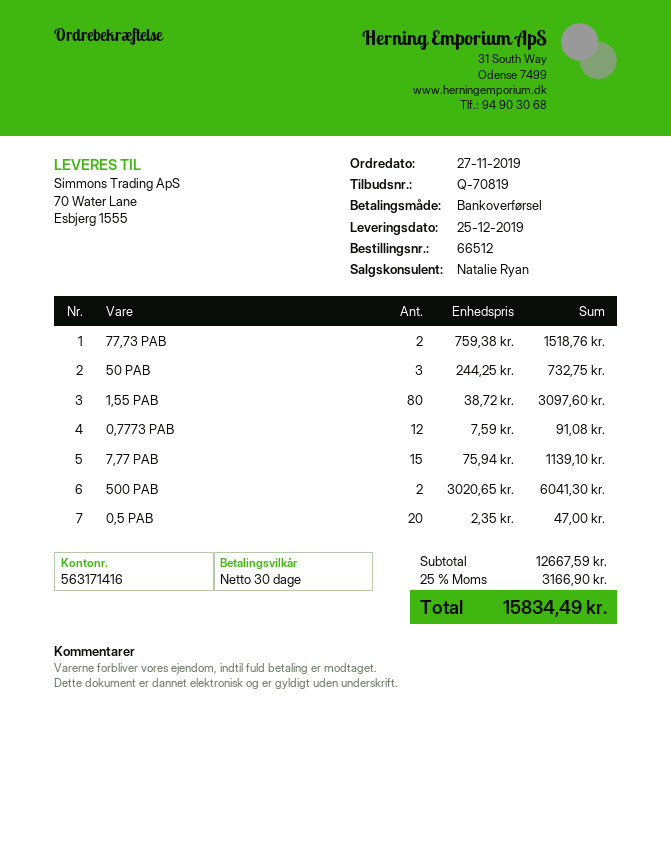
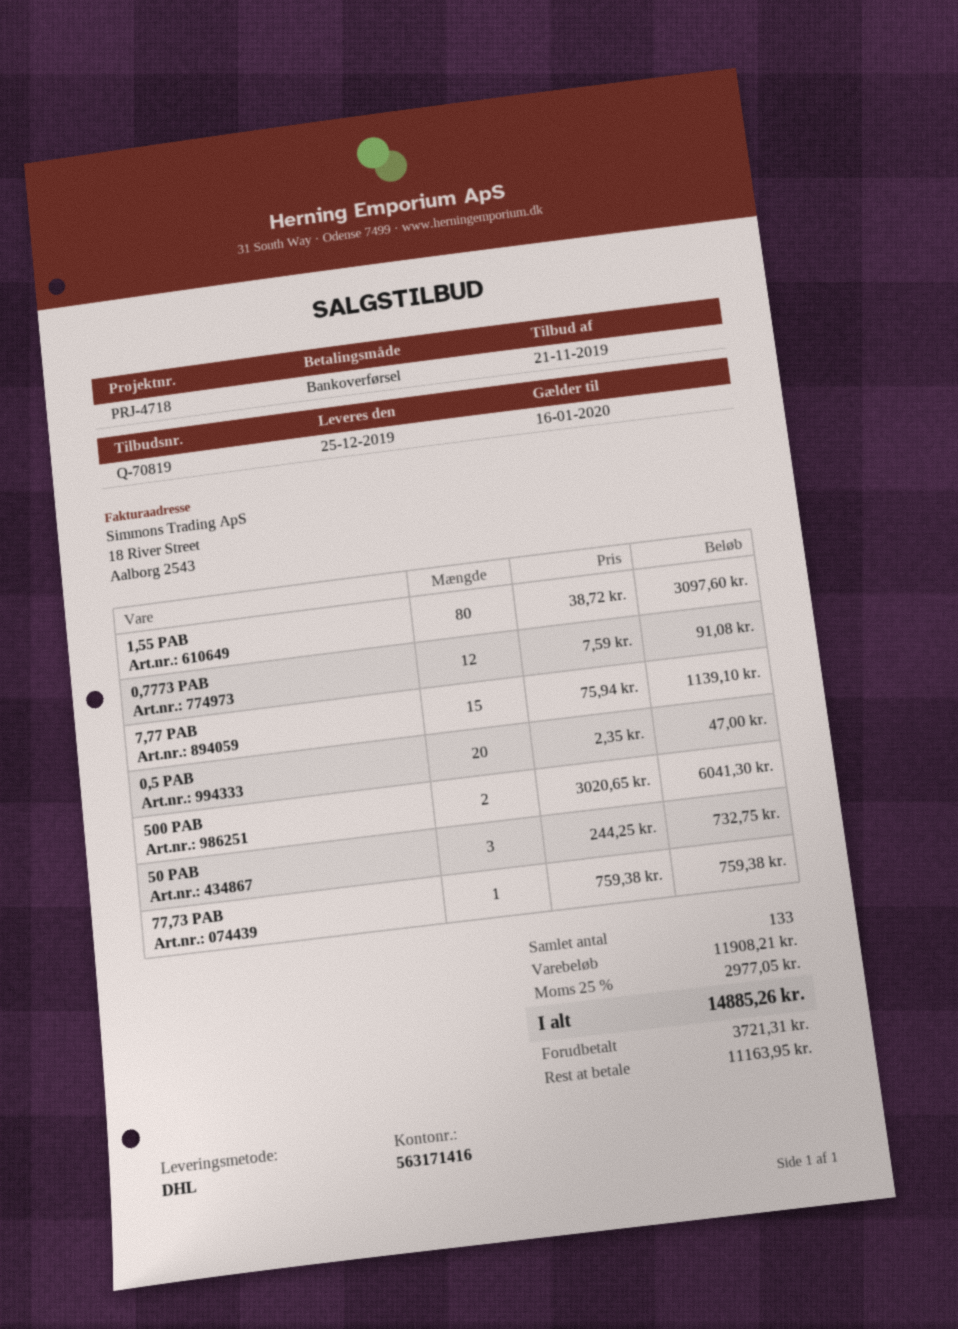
77,73 PAB: 2 x 759.38 = 1518.76 -> 1 x 759.38 = 759.38
subtotal: 12667.59 -> 11908.21
tax: 25% = 3166.90 -> 25% = 2977.05
total: 15834.49 -> 14885.26

